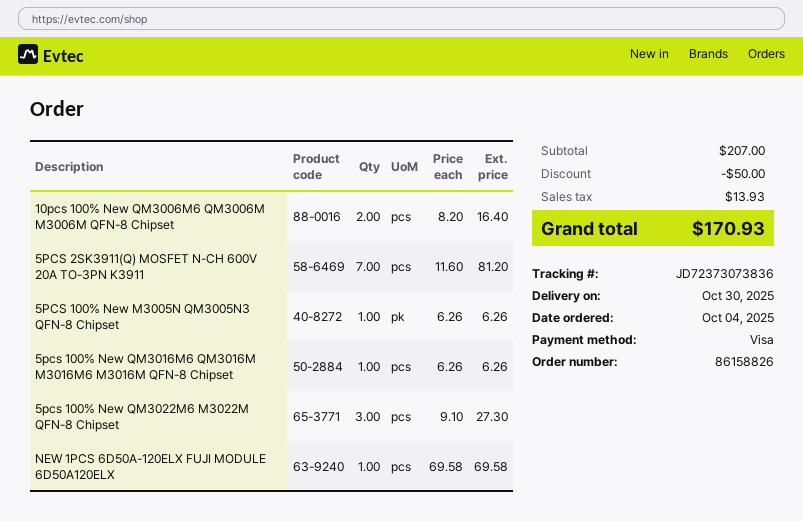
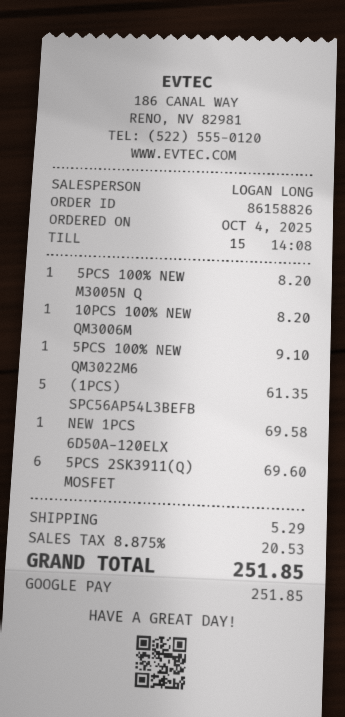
payment method: Visa -> Google Pay
10pcs 100% New QM3006M6 QM3006M M3006M QFN-8 Chipset: 2 for 16.40 -> 1 for 8.20
5PCS 2SK3911(Q) MOSFET N-CH 600V 20A TO-3PN K3911: 7 for 81.20 -> 6 for 69.60
5PCS 100% New M3005N QM3005N3 QFN-8 Chipset: 1 for 6.26 -> 1 for 8.20
5pcs 100% New QM3016M6 QM3016M M3016M6 M3016M QFN-8 Chipset: 1 for 6.26 -> none
5pcs 100% New QM3022M6 M3022M QFN-8 Chipset: 3 for 27.30 -> 1 for 9.10
(1PCS) SPC56AP54L3BEFB: none -> 5 for 61.35
discount: 50.00 -> none
shipping: none -> 5.29
tax: 13.93 -> 20.53
total: 170.93 -> 251.85

